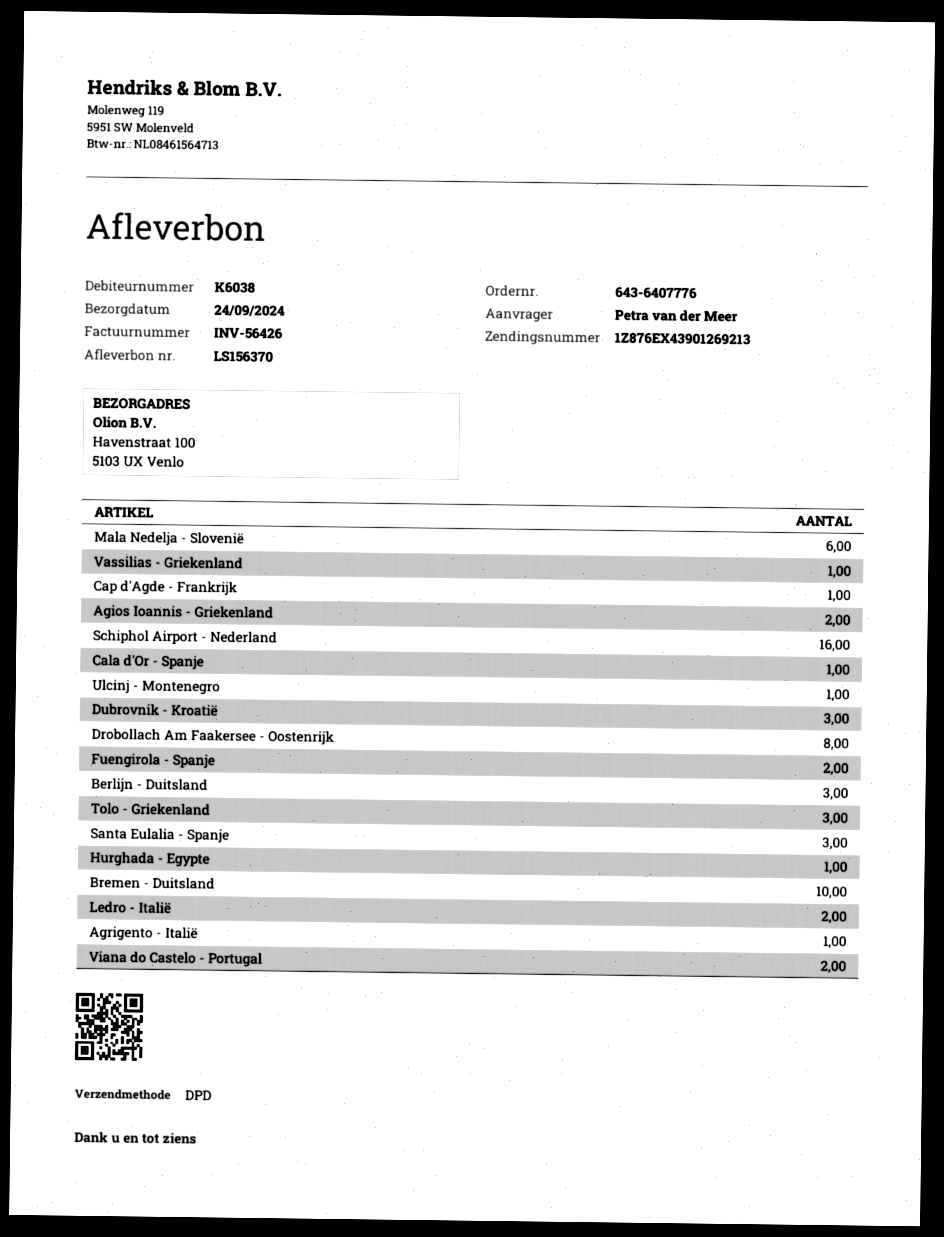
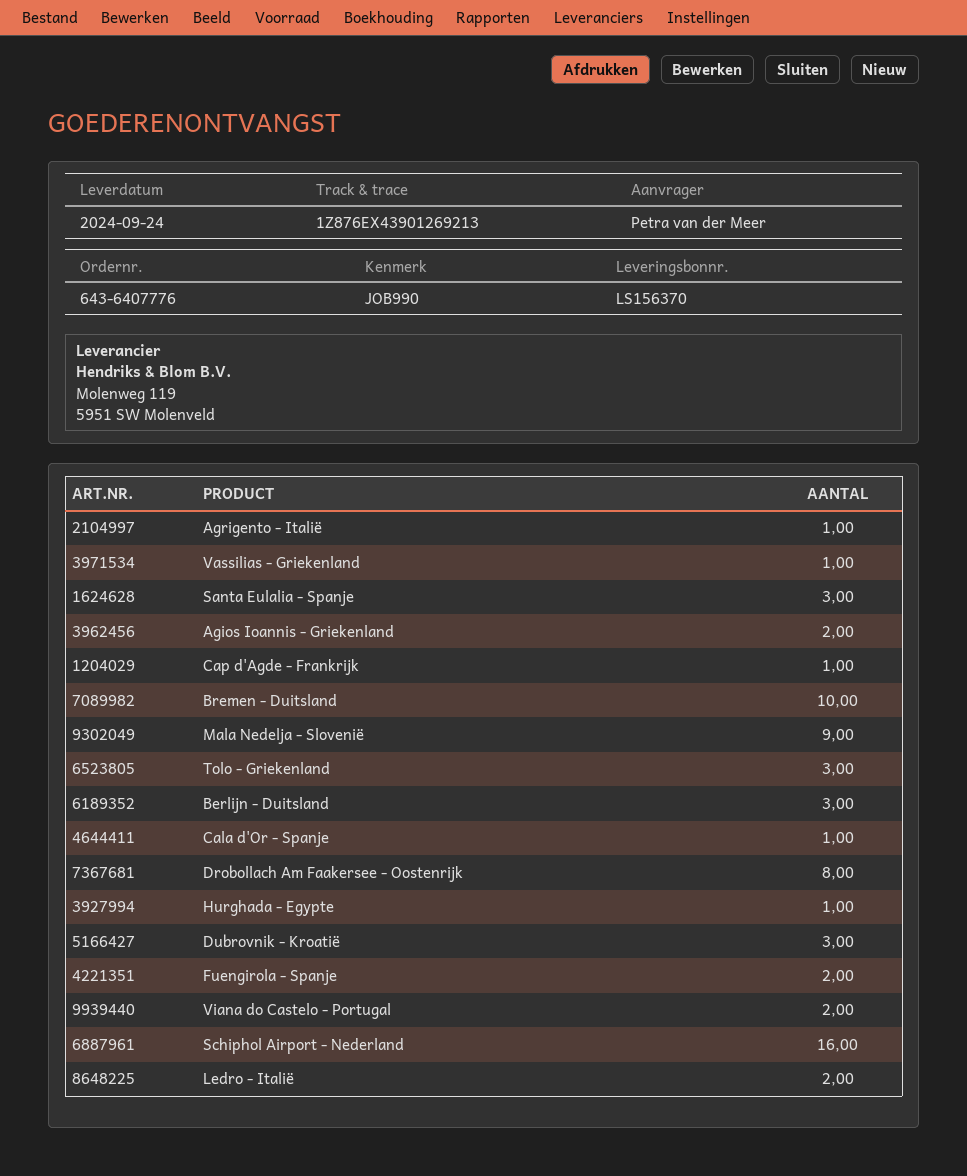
Mala Nedelja - Slovenië: 6 -> 9
Ulcinj - Montenegro: 1 -> none

